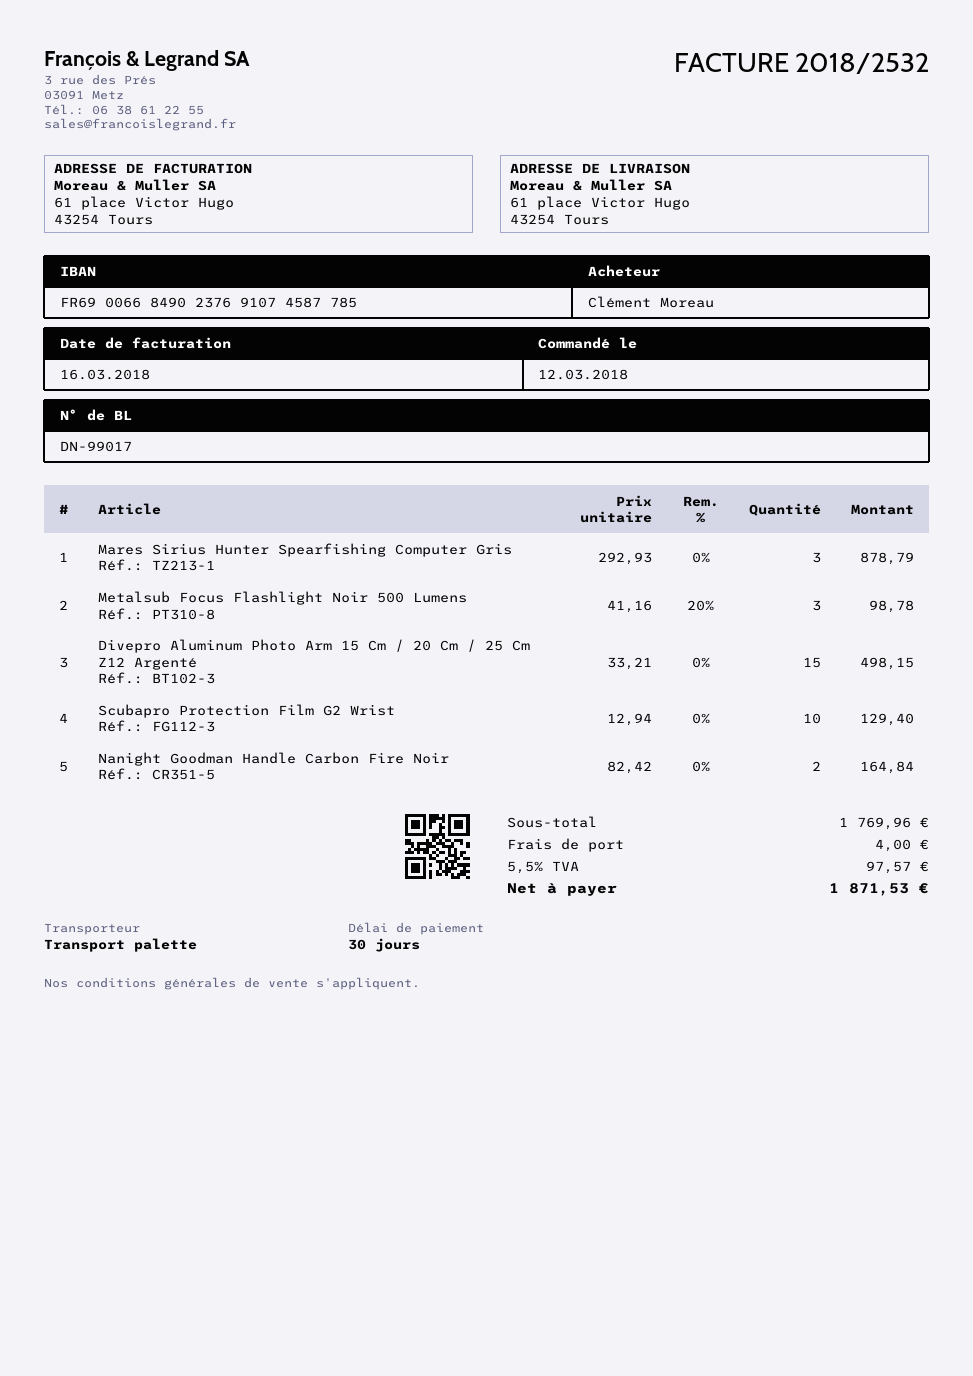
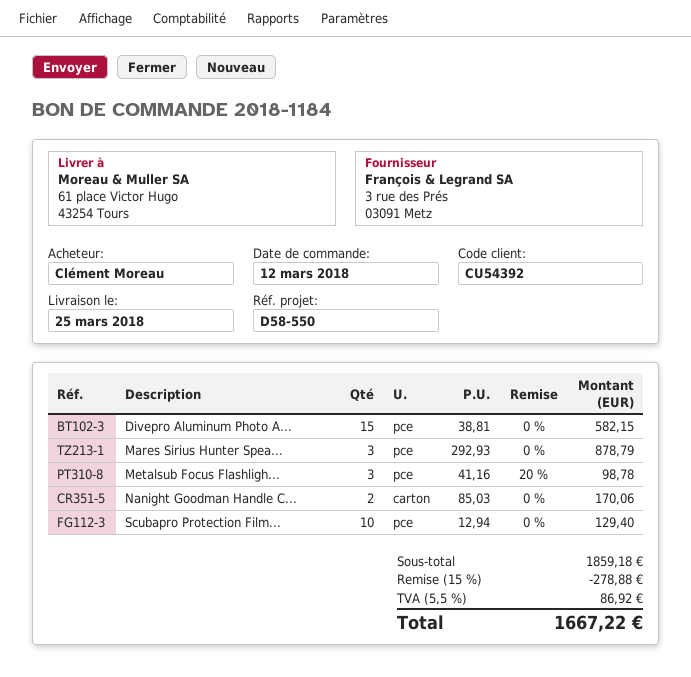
Divepro Aluminum Photo Arm 15 Cm / 20 Cm / 25 Cm Z12 Argenté: 15 x 33.21 = 498.15 -> 15 x 38.81 = 582.15
Nanight Goodman Handle Carbon Fire Noir: 2 x 82.42 = 164.84 -> 2 x 85.03 = 170.06
subtotal: 1769.96 -> 1859.18
discount: none -> 15% = 278.88
shipping: 4.00 -> none
tax: 5.5% = 97.57 -> 5.5% = 86.92
total: 1871.53 -> 1667.22

